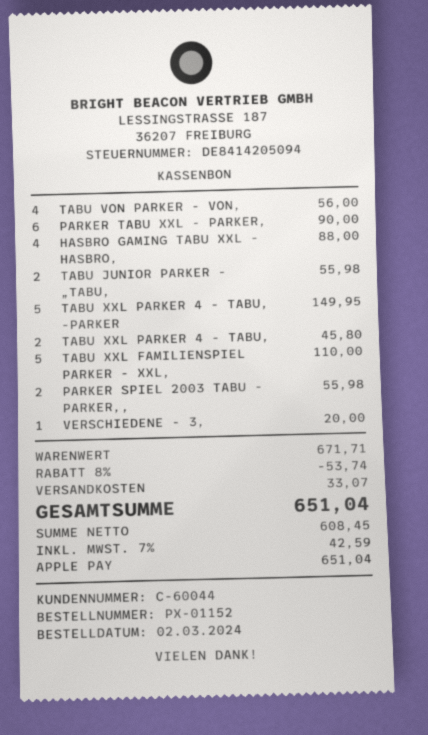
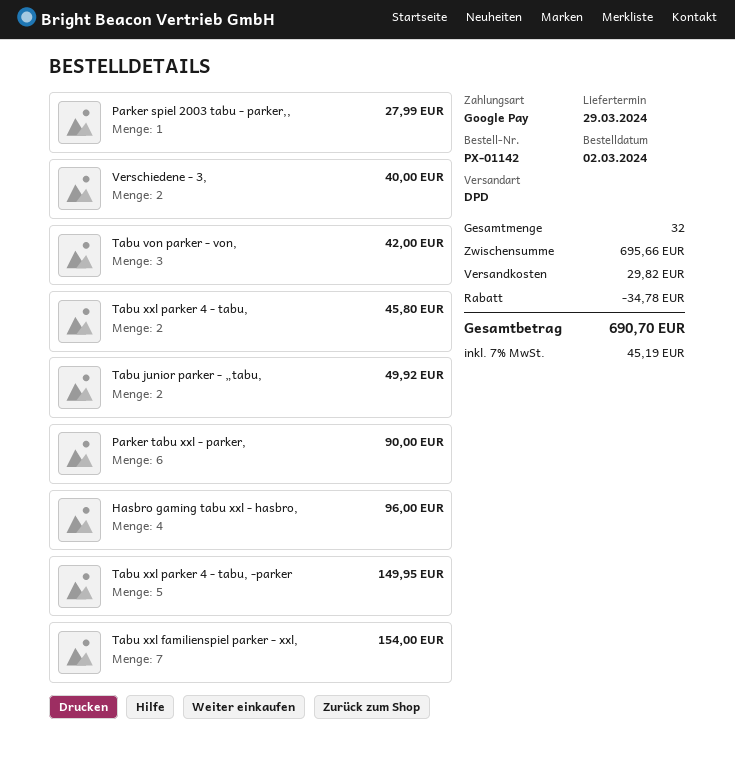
order number: PX-01152 -> PX-01142
payment method: Apple Pay -> Google Pay
TABU VON PARKER - VON,: 4 for 56.00 -> 3 for 42.00
HASBRO GAMING TABU XXL - HASBRO,: 4 for 88.00 -> 4 for 96.00
TABU JUNIOR PARKER - „TABU,: 2 for 55.98 -> 2 for 49.92
TABU XXL FAMILIENSPIEL PARKER - XXL,: 5 for 110.00 -> 7 for 154.00
PARKER SPIEL 2003 TABU - PARKER,,: 2 for 55.98 -> 1 for 27.99
VERSCHIEDENE - 3,: 1 for 20.00 -> 2 for 40.00
subtotal: 671.71 -> 695.66
discount: 53.74 -> 34.78
shipping: 33.07 -> 29.82
tax: 7% = 42.59 -> 7% = 45.19
total: 651.04 -> 690.70

